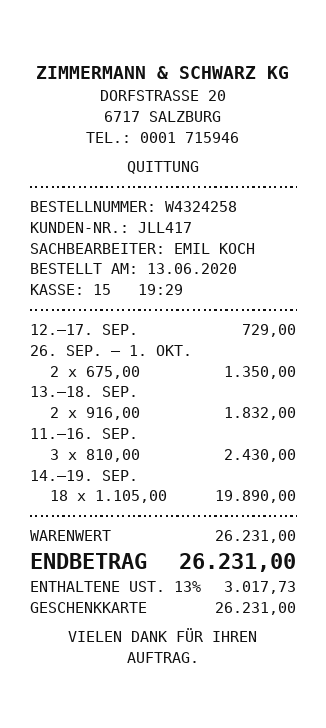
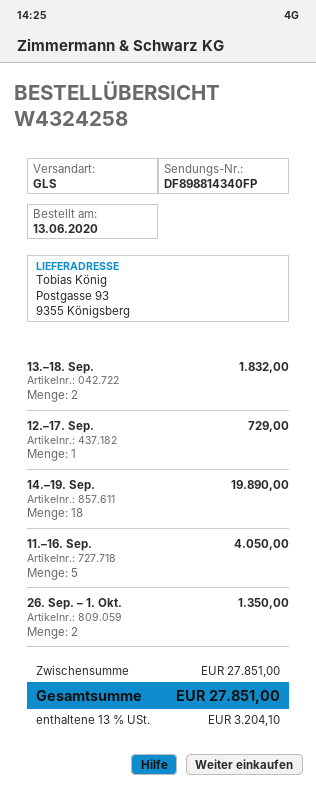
11.–16. SEP.: 3 for 2430.00 -> 5 for 4050.00
subtotal: 26231.00 -> 27851.00
tax: 13% = 3017.73 -> 13% = 3204.10
total: 26231.00 -> 27851.00

